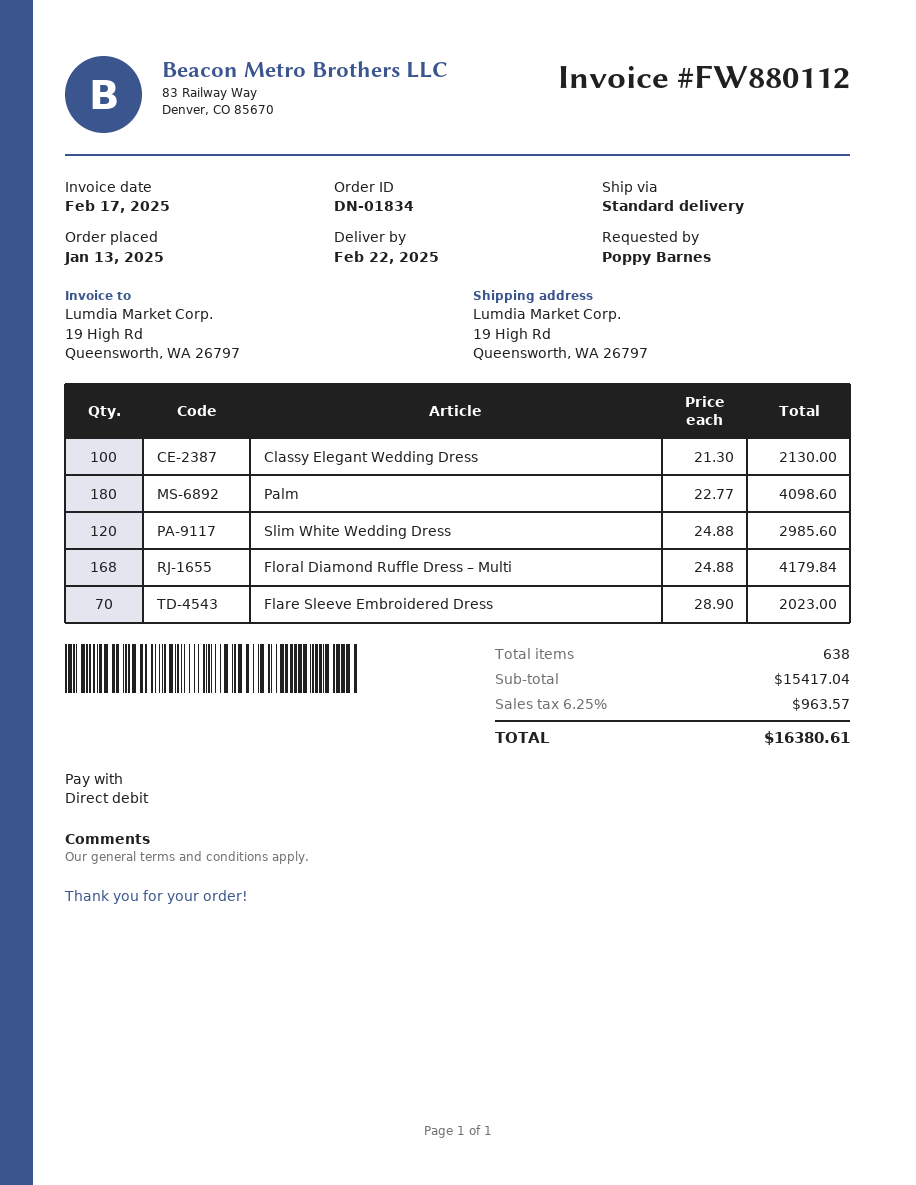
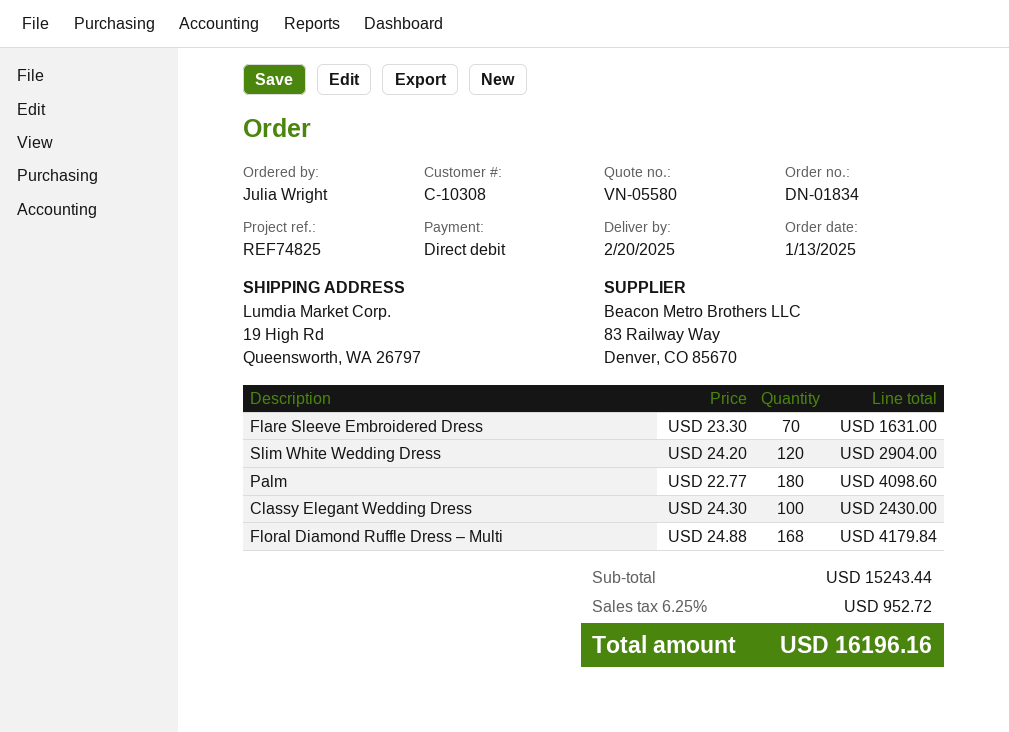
delivery date: 2025-02-22 -> 2025-02-20
ordered by: Poppy Barnes -> Julia Wright
Classy Elegant Wedding Dress: 100 x 21.30 = 2130.00 -> 100 x 24.30 = 2430.00
Slim White Wedding Dress: 120 x 24.88 = 2985.60 -> 120 x 24.20 = 2904.00
Flare Sleeve Embroidered Dress: 70 x 28.90 = 2023.00 -> 70 x 23.30 = 1631.00
subtotal: 15417.04 -> 15243.44
tax: 6.25% = 963.57 -> 6.25% = 952.72
total: 16380.61 -> 16196.16

